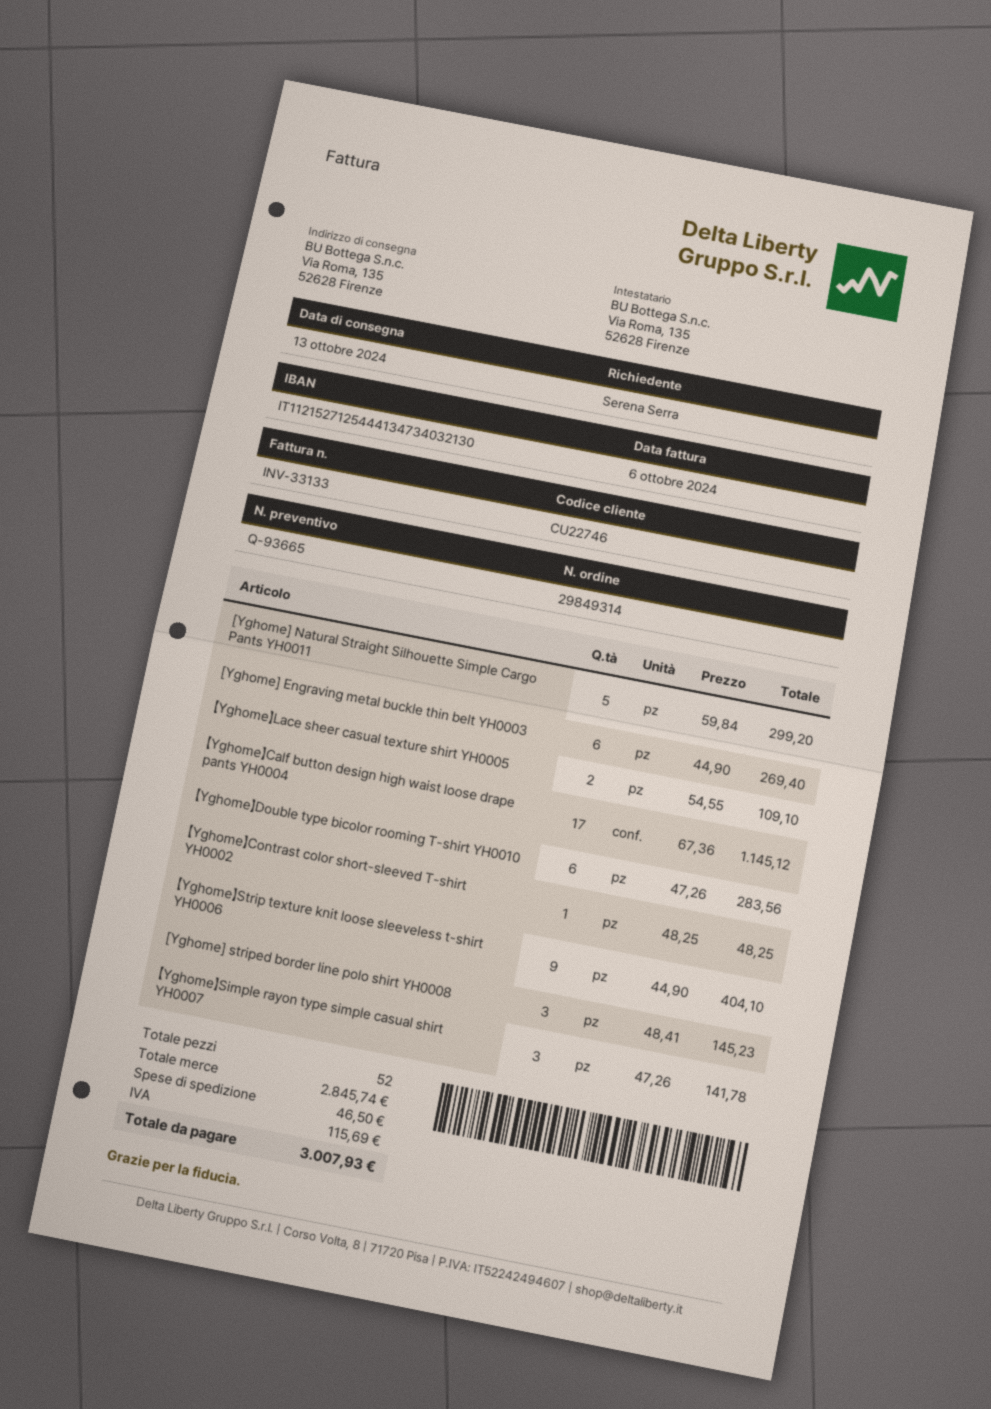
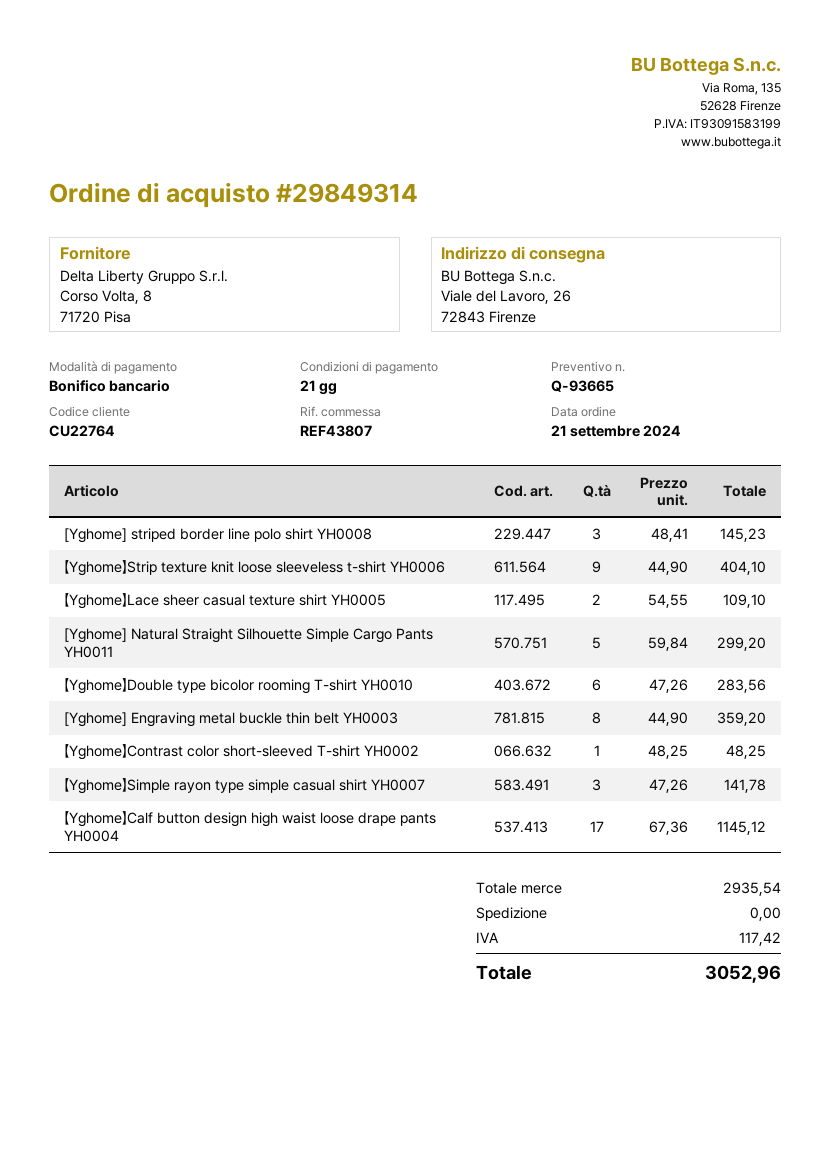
customer number: CU22746 -> CU22764
ship to: Via Roma, 135, 52628 Firenze -> Viale del Lavoro, 26, 72843 Firenze
[Yghome] Engraving metal buckle thin belt YH0003: 6 x 44.90 = 269.40 -> 8 x 44.90 = 359.20
subtotal: 2845.74 -> 2935.54
shipping: 46.50 -> 0.00
tax: 115.69 -> 117.42
total: 3007.93 -> 3052.96

